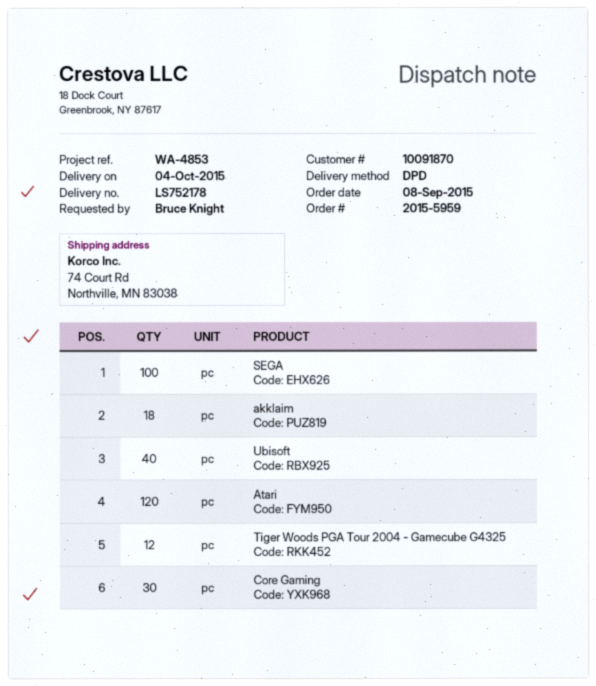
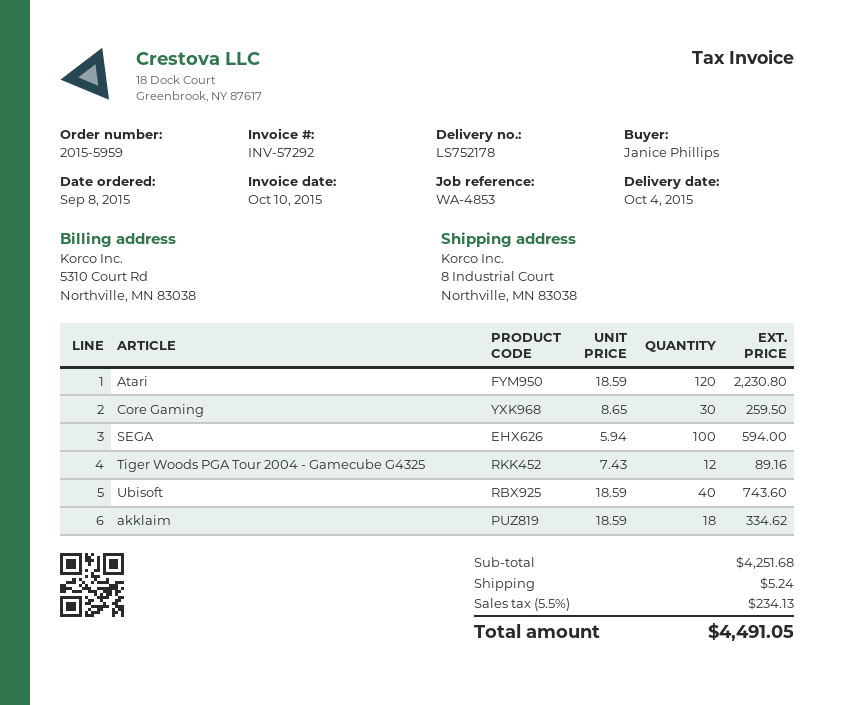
ordered by: Bruce Knight -> Janice Phillips
ship to: 74 Court Rd, Northville, MN 83038 -> 8 Industrial Court, Northville, MN 83038

